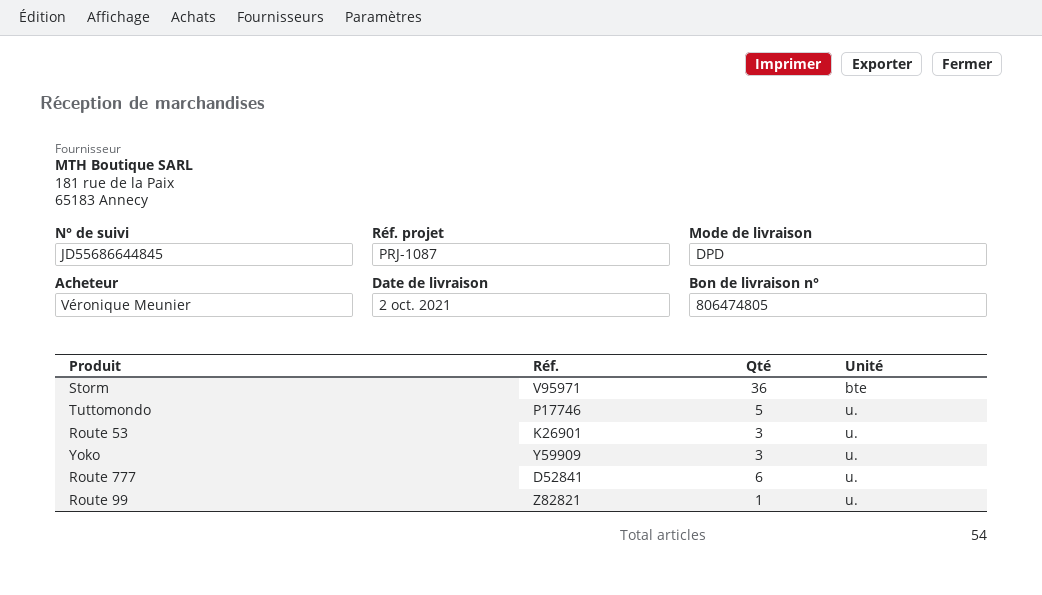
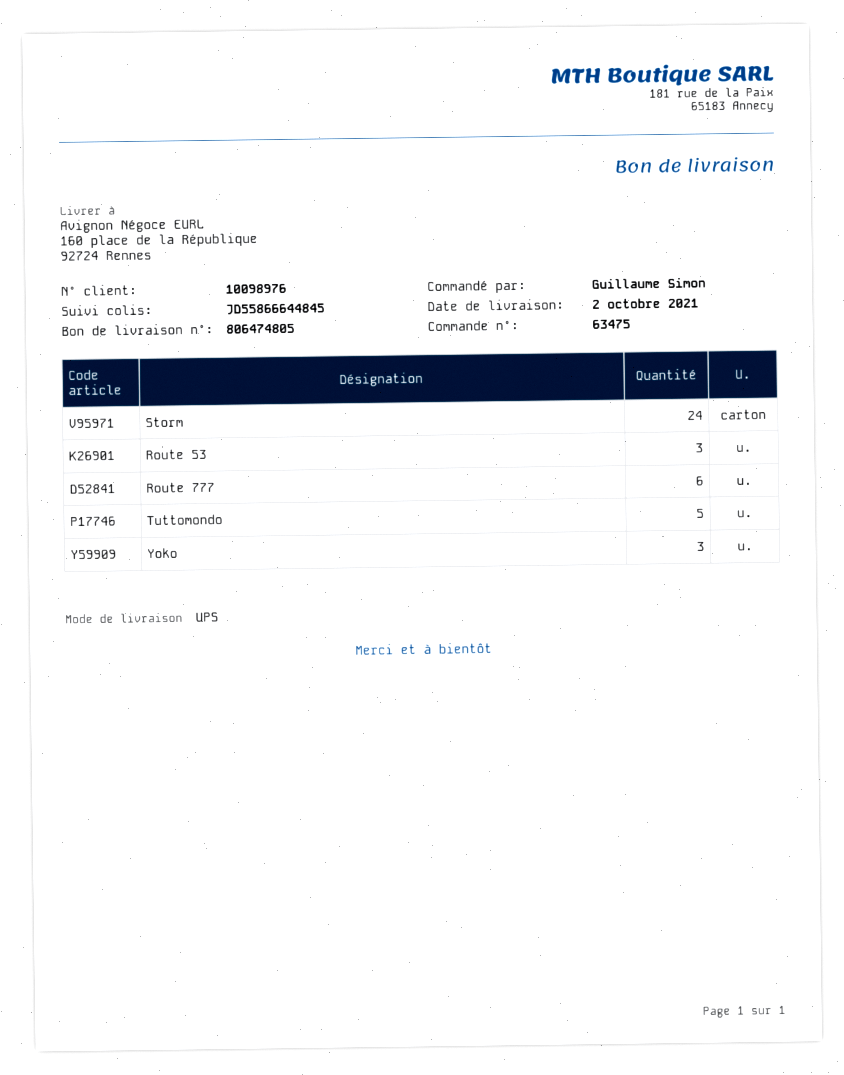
ordered by: Véronique Meunier -> Guillaume Simon
shipping method: DPD -> UPS
tracking number: JD55686644845 -> JD55866644845
Storm: 36 -> 24
Route 99: 1 -> none

